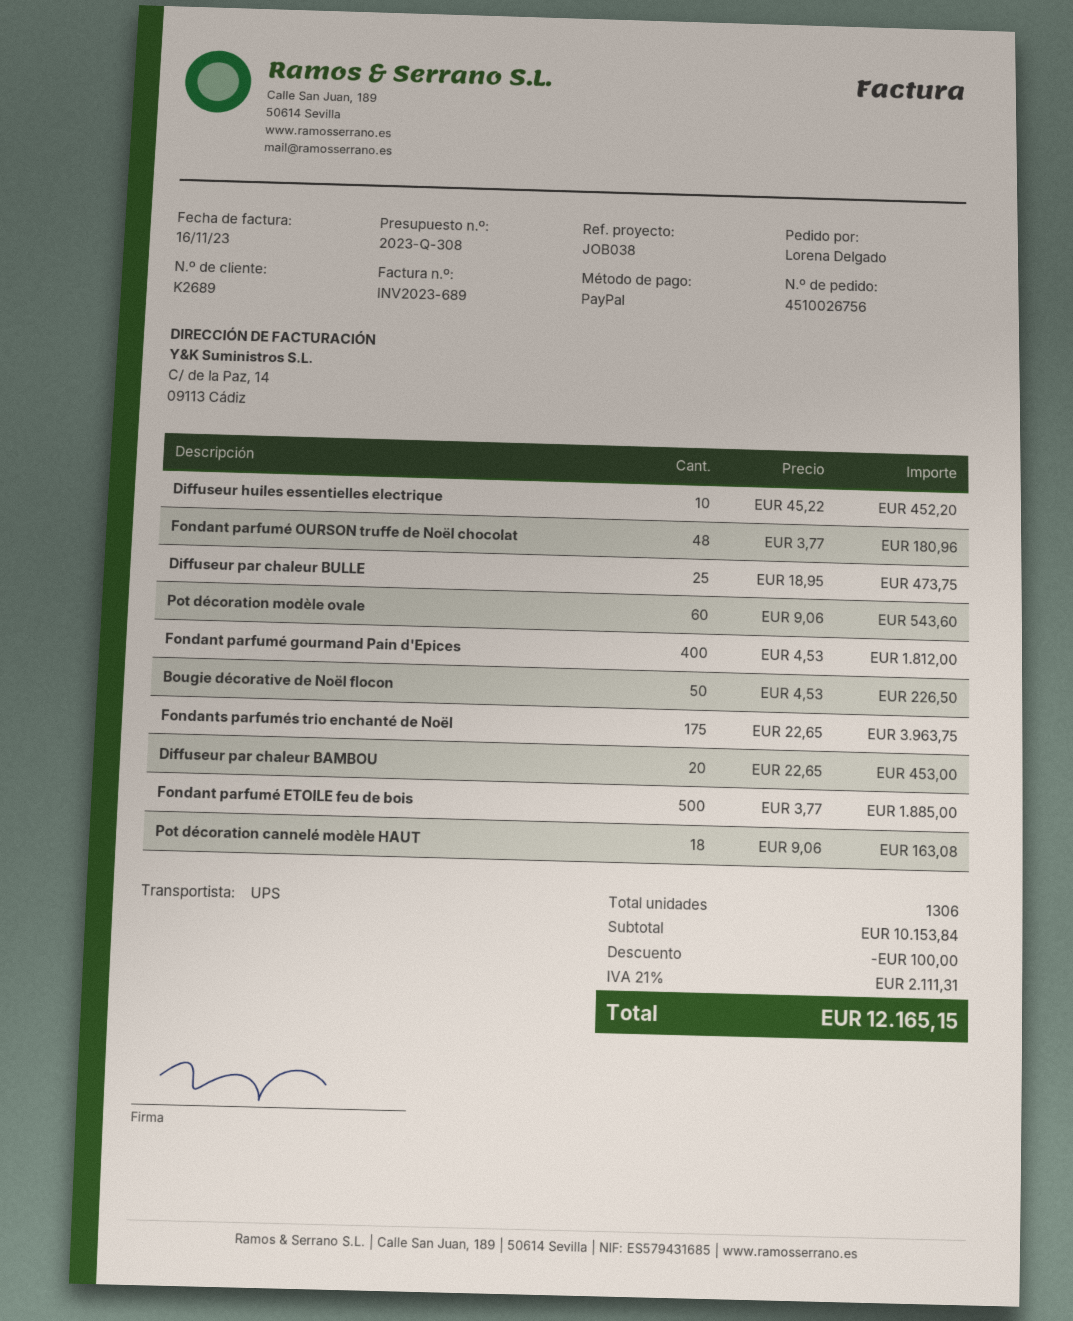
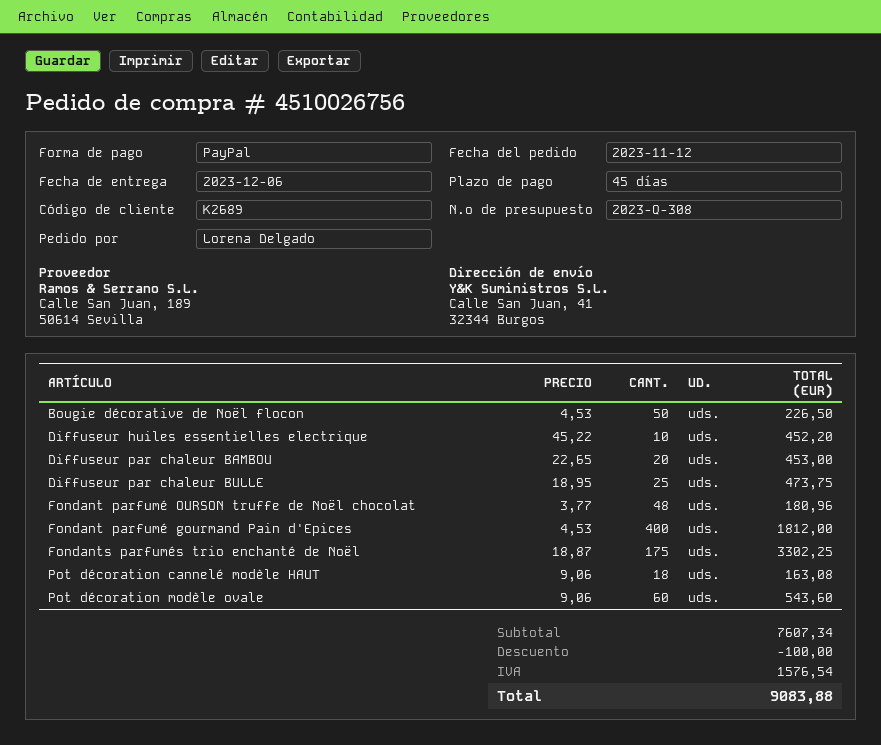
Fondants parfumés trio enchanté de Noël: 175 x 22.65 = 3963.75 -> 175 x 18.87 = 3302.25
Fondant parfumé ETOILE feu de bois: 500 x 3.77 = 1885.00 -> none
subtotal: 10153.84 -> 7607.34
tax: 2111.31 -> 1576.54
total: 12165.15 -> 9083.88

